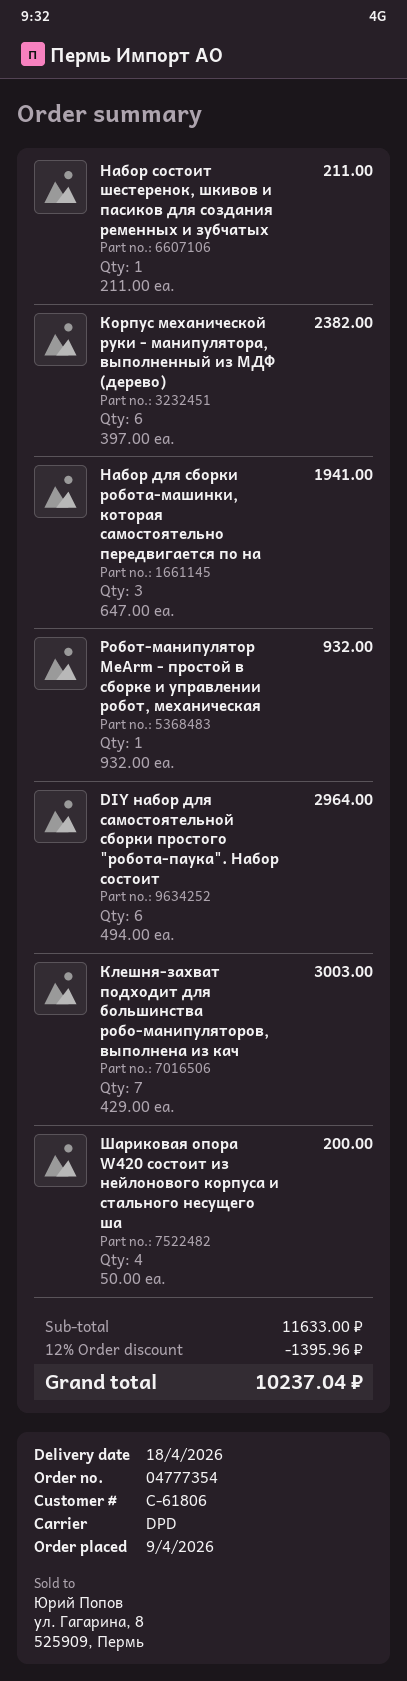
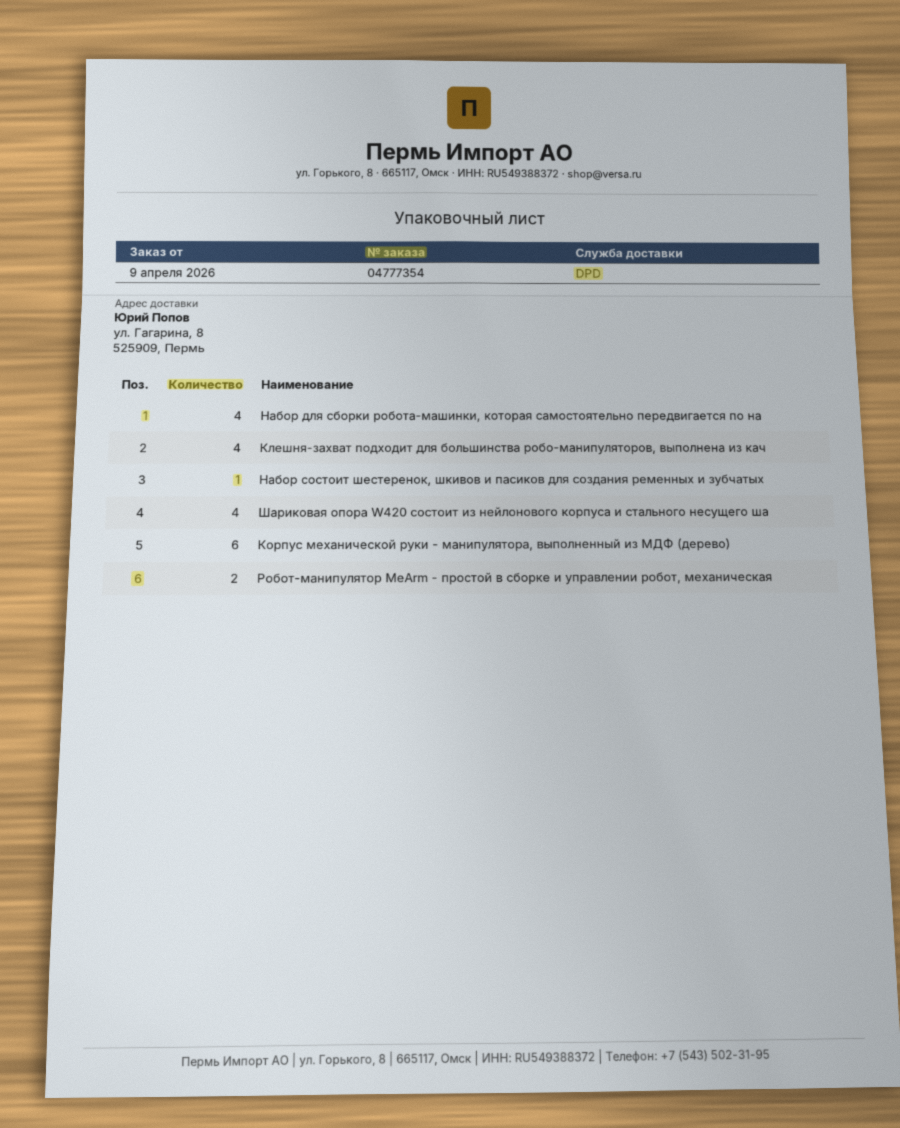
Набор для сборки робота-машинки, которая самостоятельно передвигается по на: 3 -> 4
Робот-манипулятор MeArm - простой в сборке и управлении робот, механическая: 1 -> 2
DIY набор для самостоятельной сборки простого "робота-паука". Набор состоит: 6 -> none
Клешня-захват подходит для большинства робо-манипуляторов, выполнена из кач: 7 -> 4

